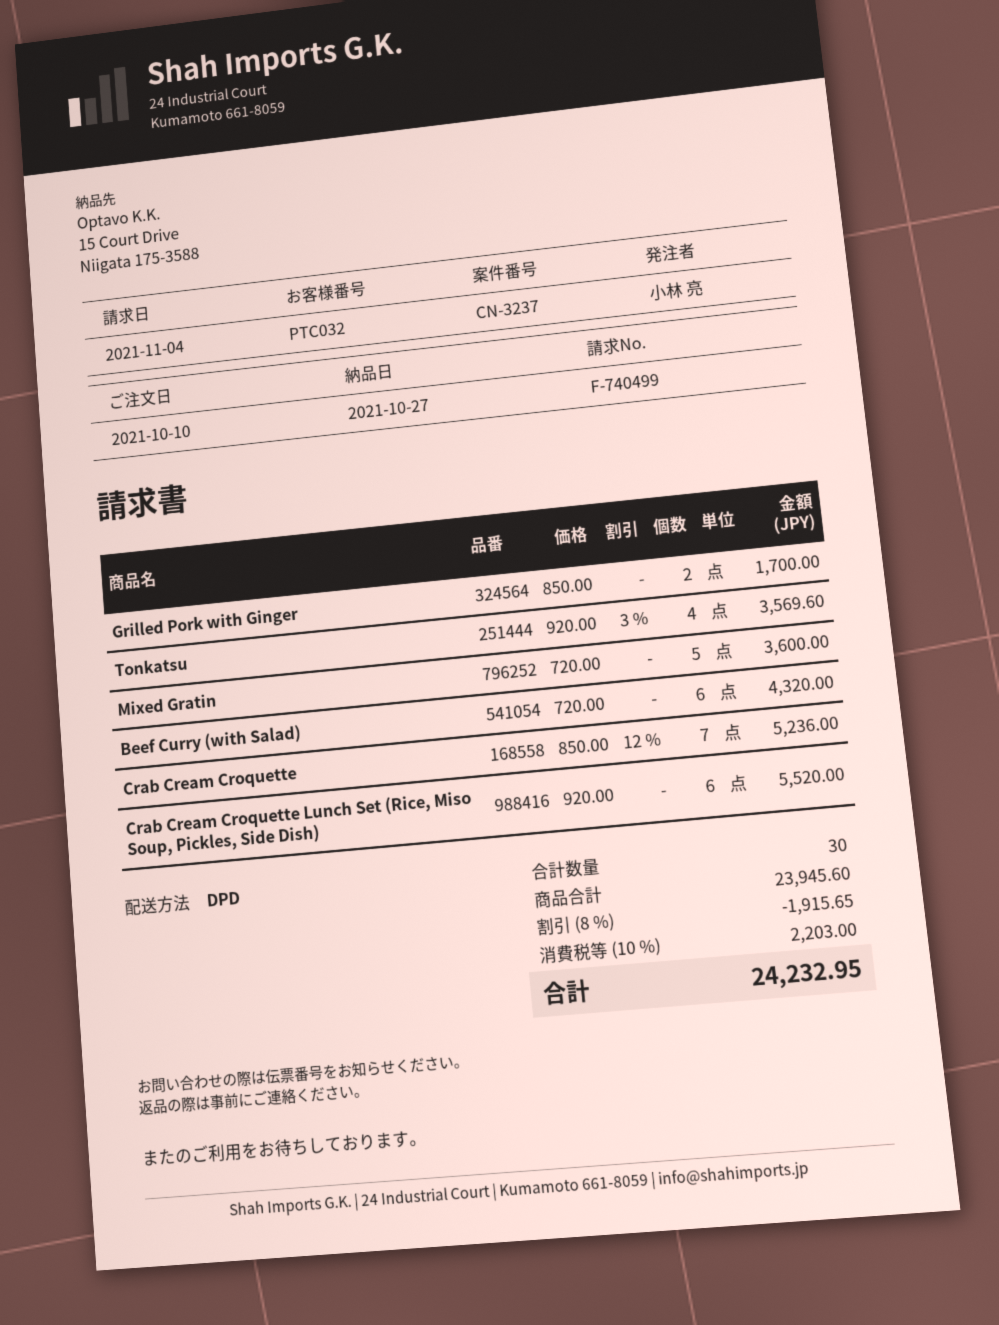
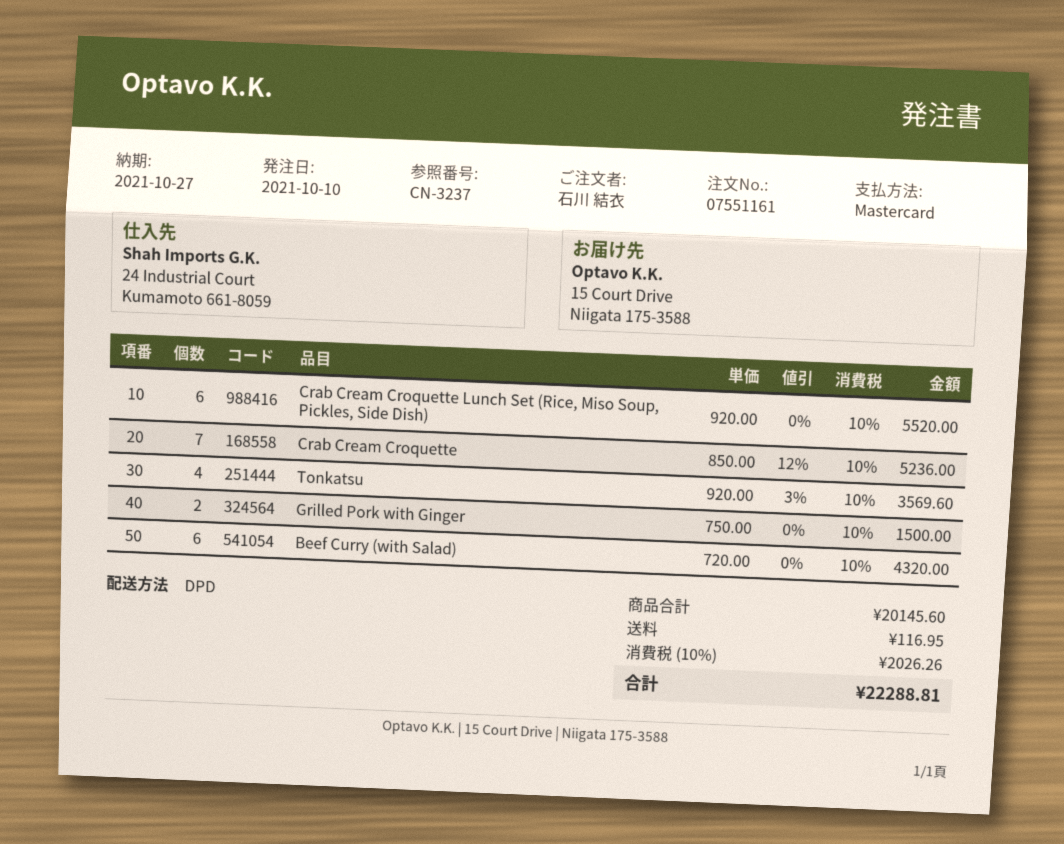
ordered by: 小林 亮 -> 石川 結衣
Grilled Pork with Ginger: 2 x 850.00 = 1700.00 -> 2 x 750.00 = 1500.00
Mixed Gratin: 5 x 720.00 = 3600.00 -> none
subtotal: 23945.60 -> 20145.60
discount: 8% = 1915.65 -> none
shipping: none -> 116.95
tax: 10% = 2203.00 -> 10% = 2026.26
total: 24232.95 -> 22288.81

